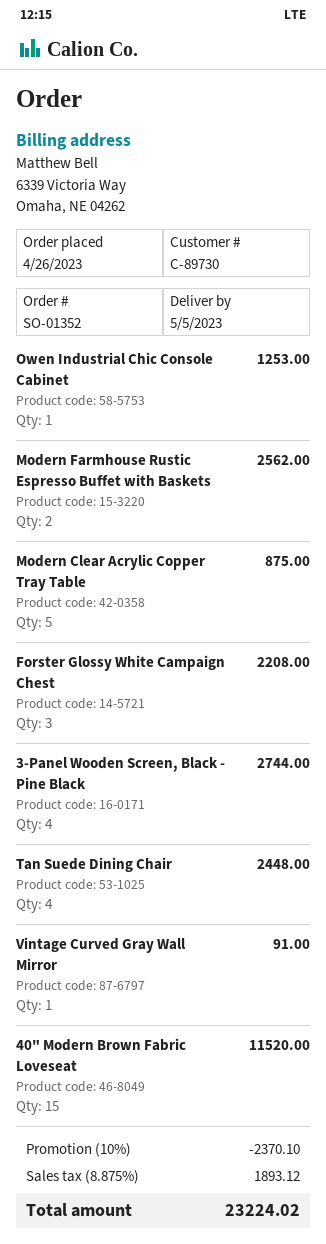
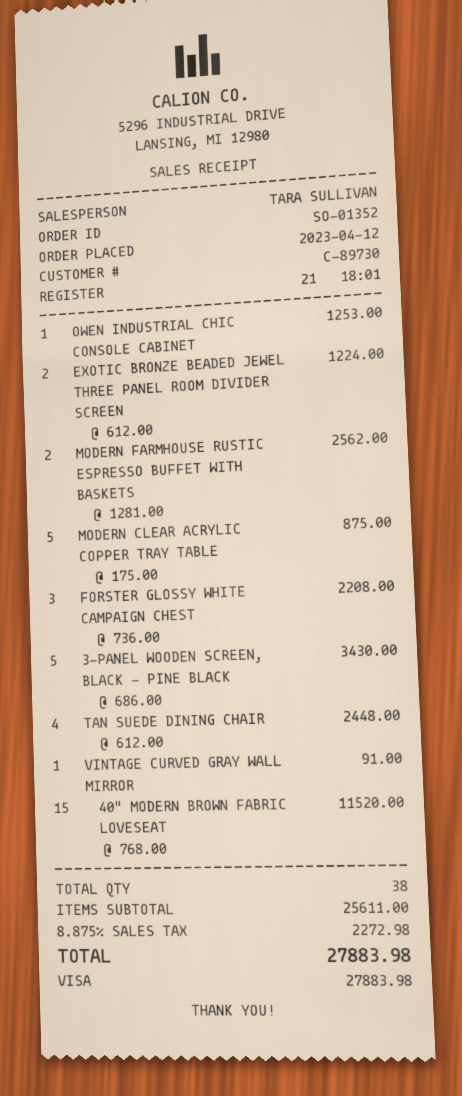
order date: 2023-04-26 -> 2023-04-12
3-Panel Wooden Screen, Black - Pine Black: 4 for 2744.00 -> 5 for 3430.00
EXOTIC BRONZE BEADED JEWEL THREE PANEL ROOM DIVIDER SCREEN: none -> 2 for 1224.00
discount: 10% = 2370.10 -> none
tax: 8.875% = 1893.12 -> 8.875% = 2272.98
total: 23224.02 -> 27883.98

